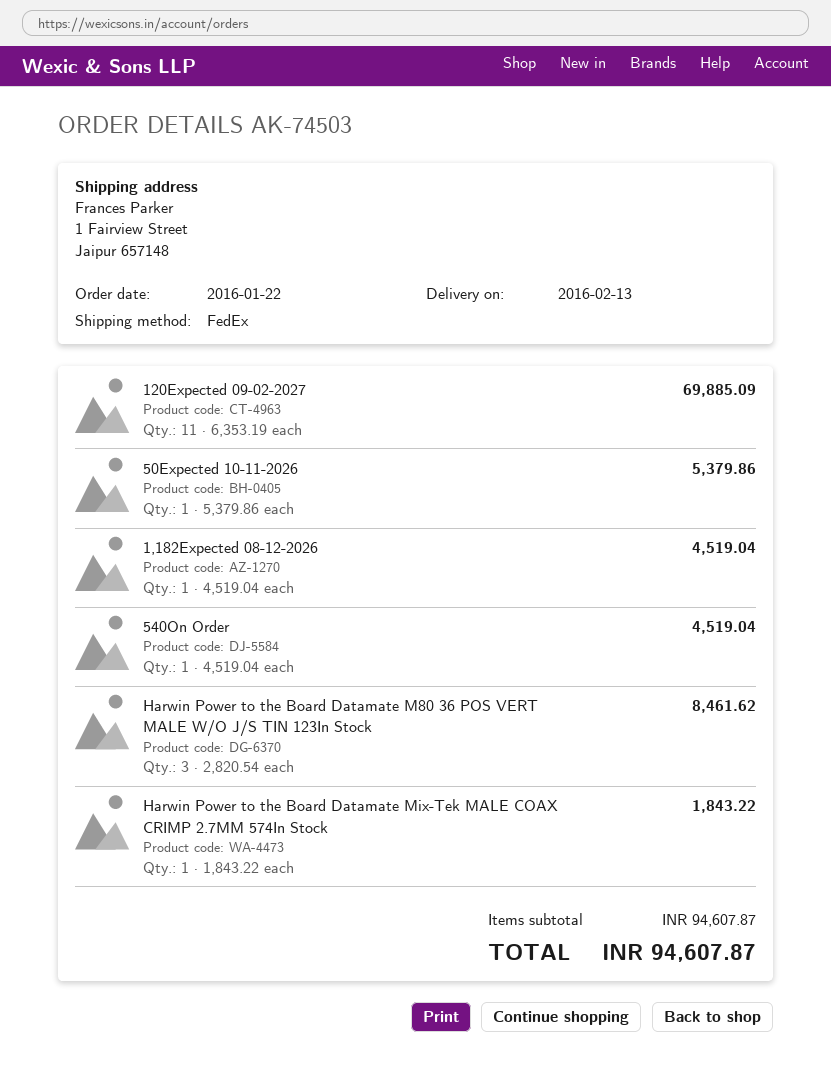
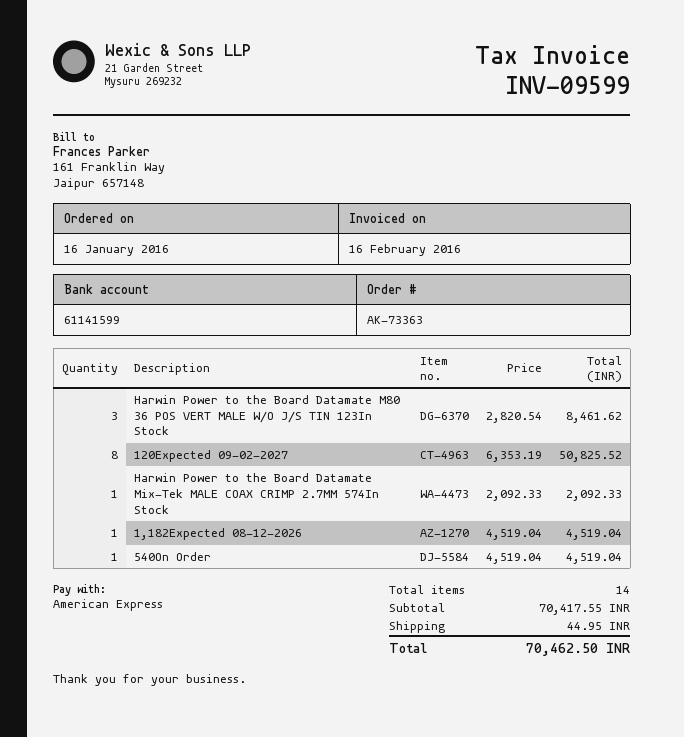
order number: AK-74503 -> AK-73363
order date: 2016-01-22 -> 2016-01-16
120Expected 09-02-2027: 11 x 6353.19 = 69885.09 -> 8 x 6353.19 = 50825.52
50Expected 10-11-2026: 1 x 5379.86 = 5379.86 -> none
Harwin Power to the Board Datamate Mix-Tek MALE COAX CRIMP 2.7MM 574In Stock: 1 x 1843.22 = 1843.22 -> 1 x 2092.33 = 2092.33
subtotal: 94607.87 -> 70417.55
shipping: none -> 44.95
total: 94607.87 -> 70462.50

